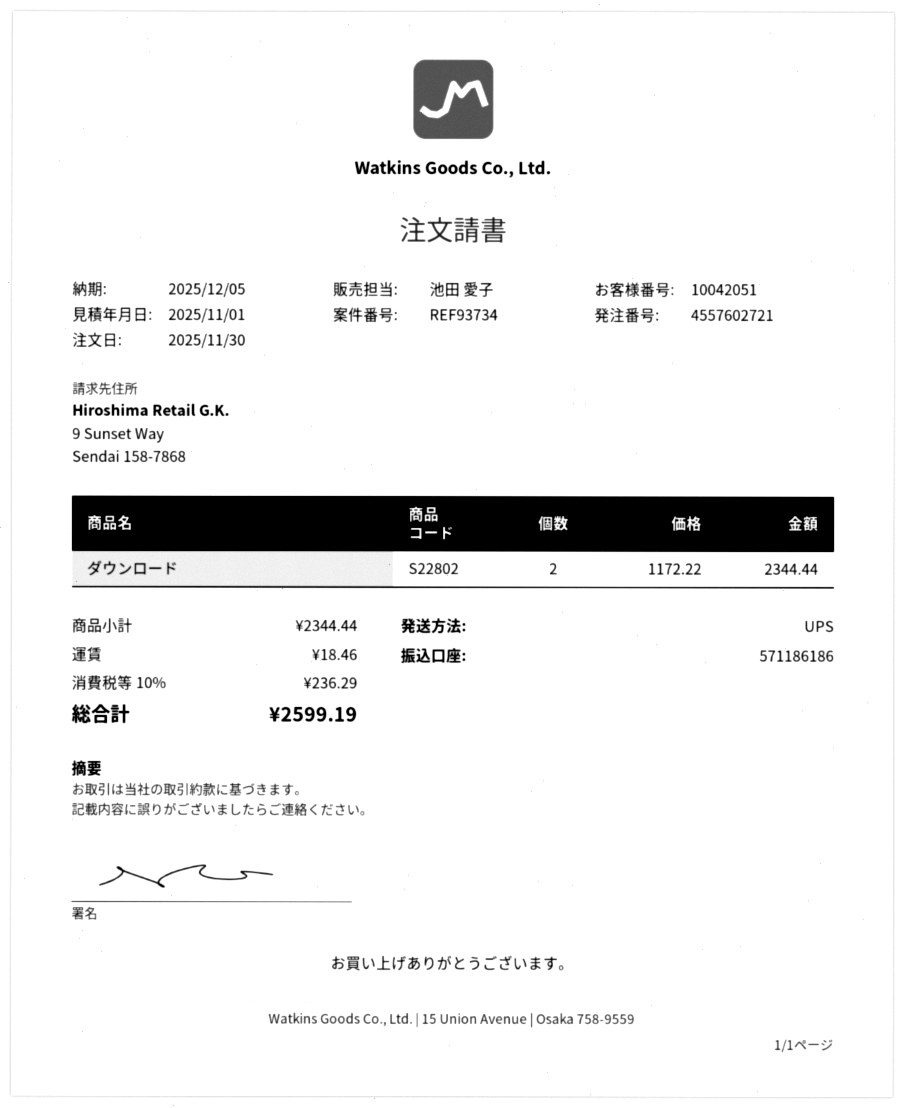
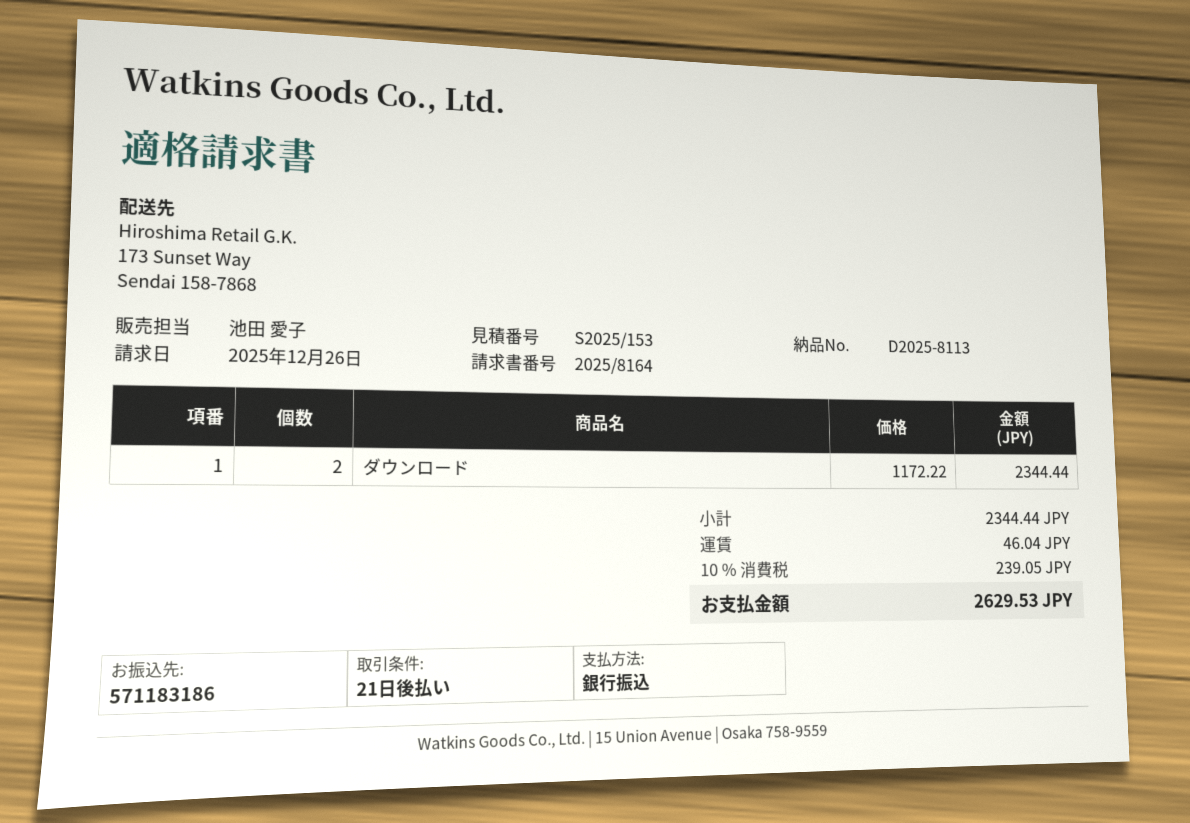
bank account: 571186186 -> 571183186
shipping: 18.46 -> 46.04
tax: 10% = 236.29 -> 10% = 239.05
total: 2599.19 -> 2629.53

